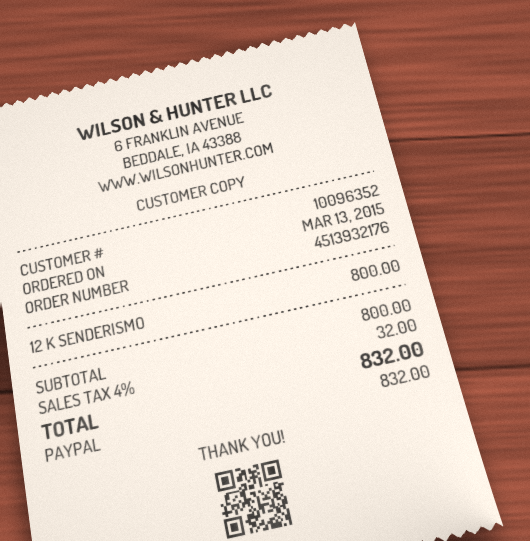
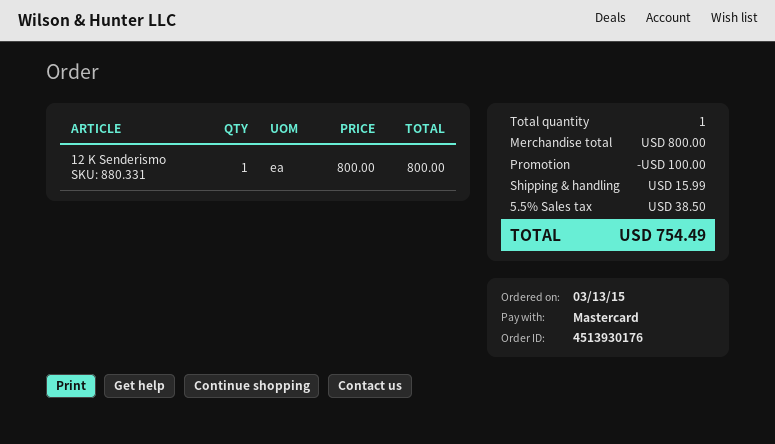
order number: 4513932176 -> 4513930176
payment method: PayPal -> Mastercard
discount: none -> 100.00
shipping: none -> 15.99
tax: 4% = 32.00 -> 5.5% = 38.50
total: 832.00 -> 754.49

